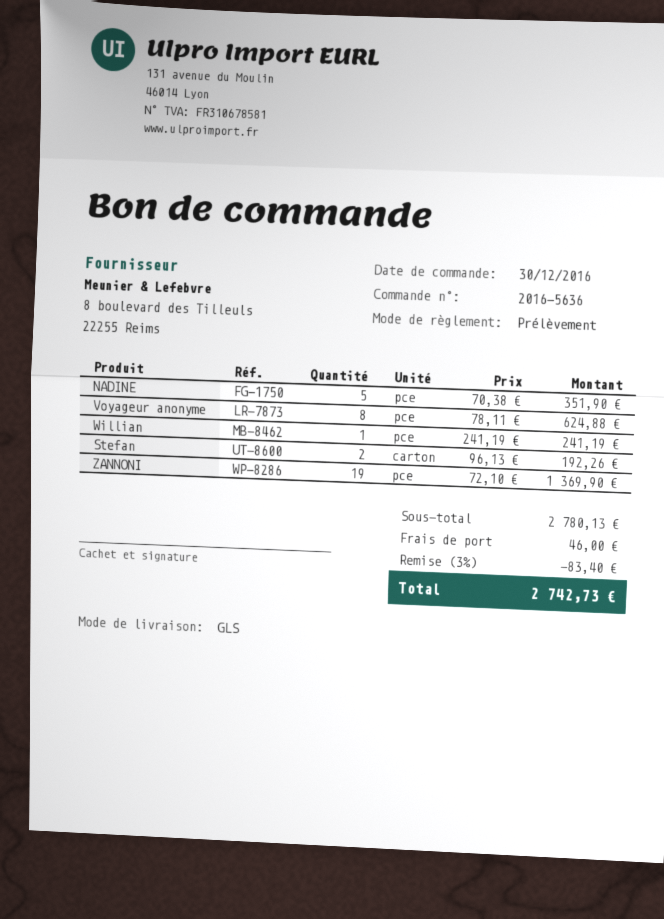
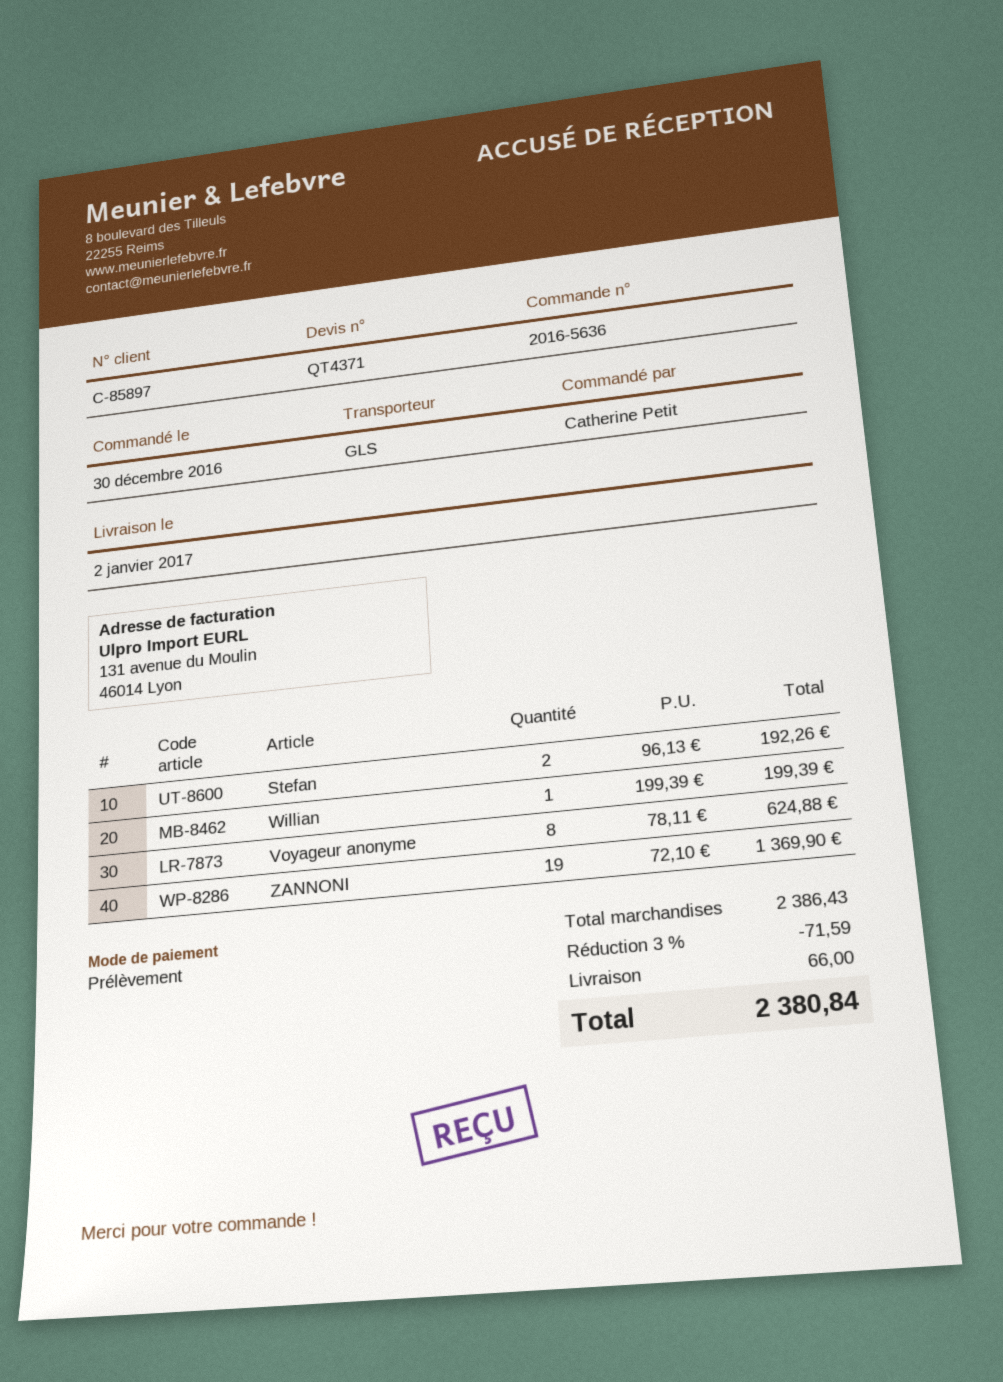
NADINE: 5 x 70.38 = 351.90 -> none
Willian: 1 x 241.19 = 241.19 -> 1 x 199.39 = 199.39
subtotal: 2780.13 -> 2386.43
discount: 3% = 83.40 -> 3% = 71.59
shipping: 46.00 -> 66.00
total: 2742.73 -> 2380.84

